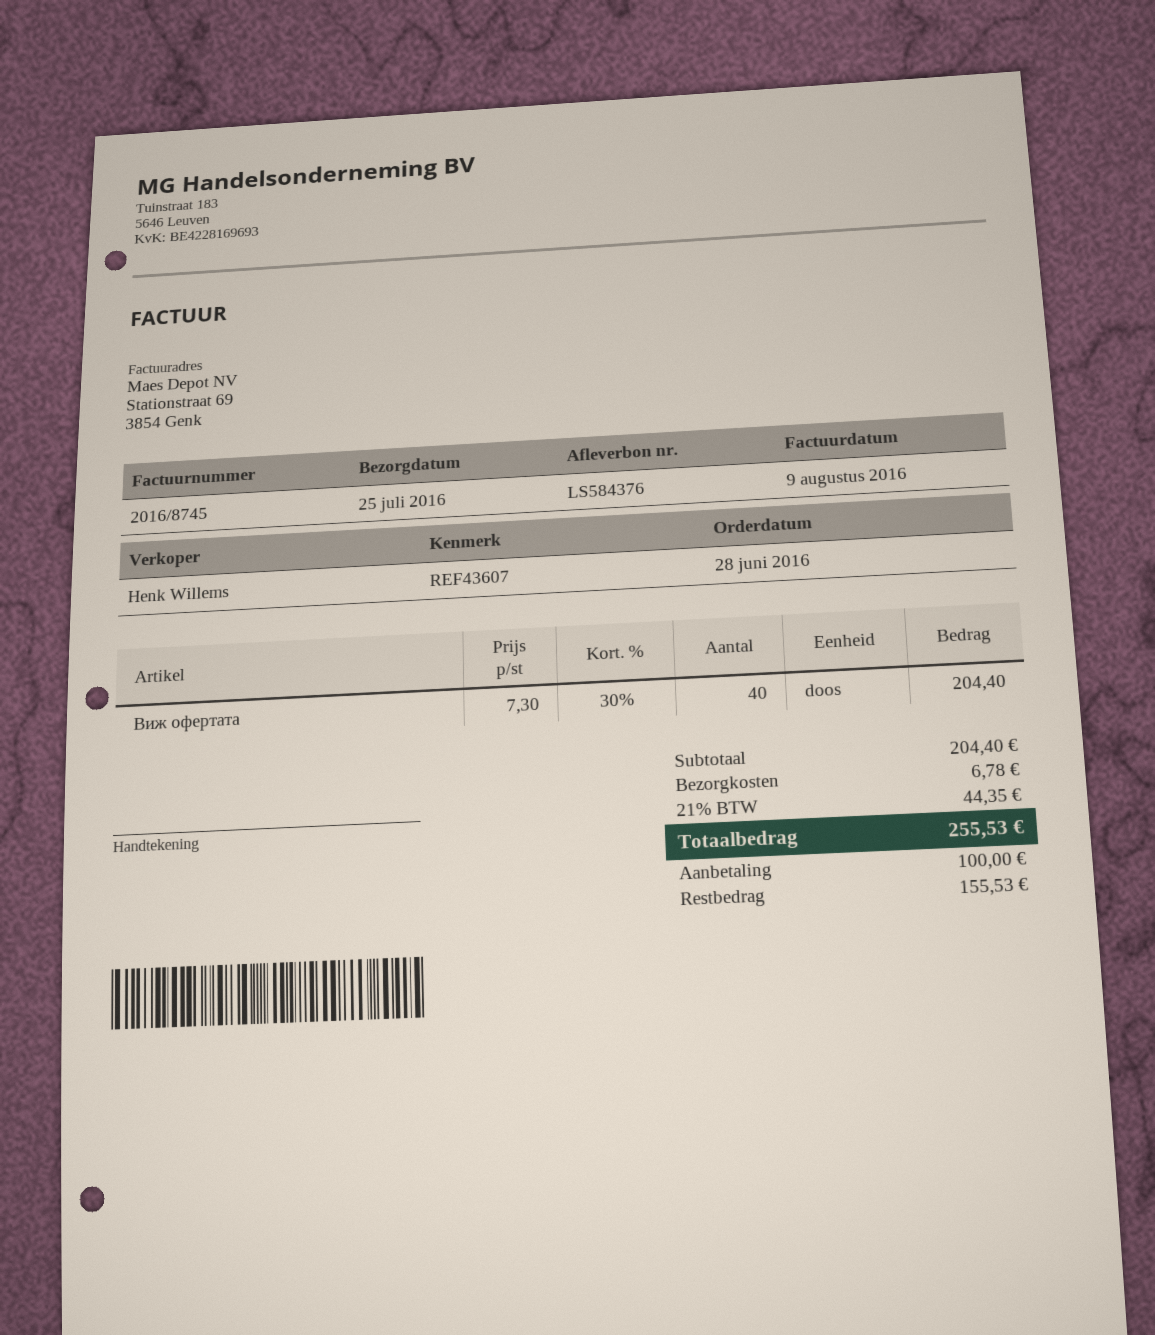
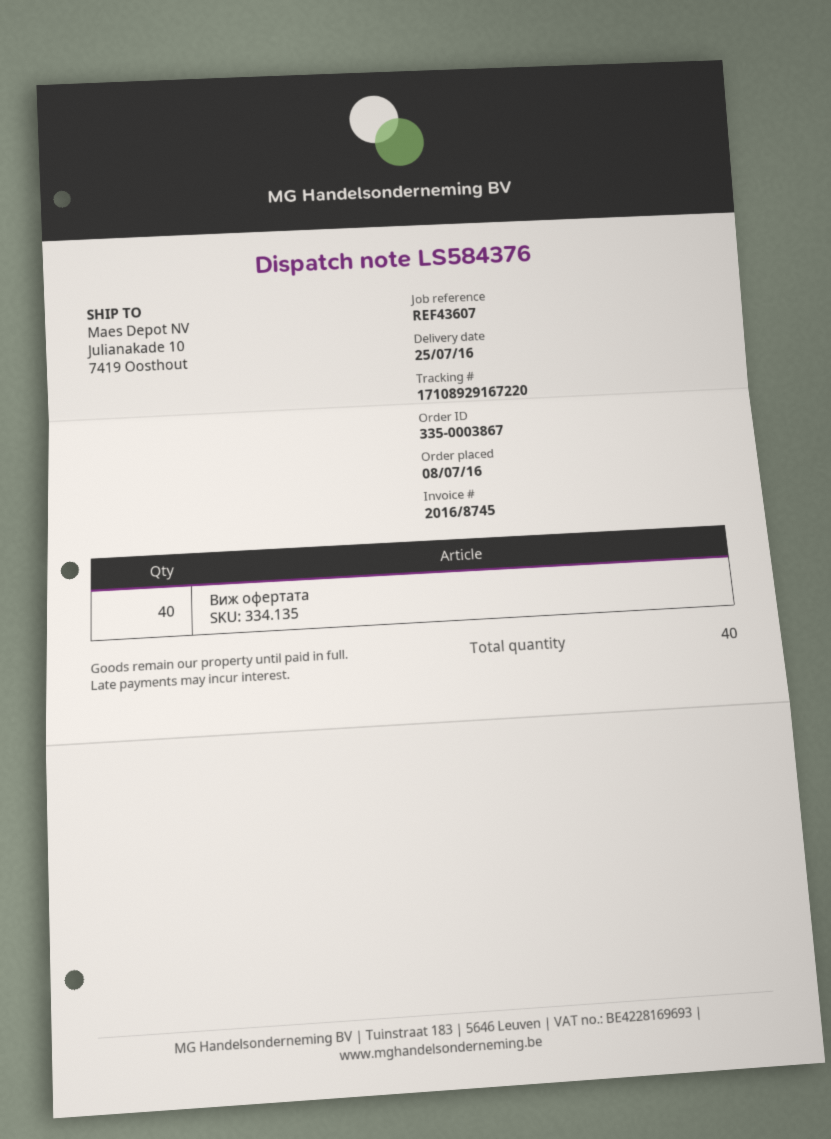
order date: 2016-06-28 -> 2016-07-08

